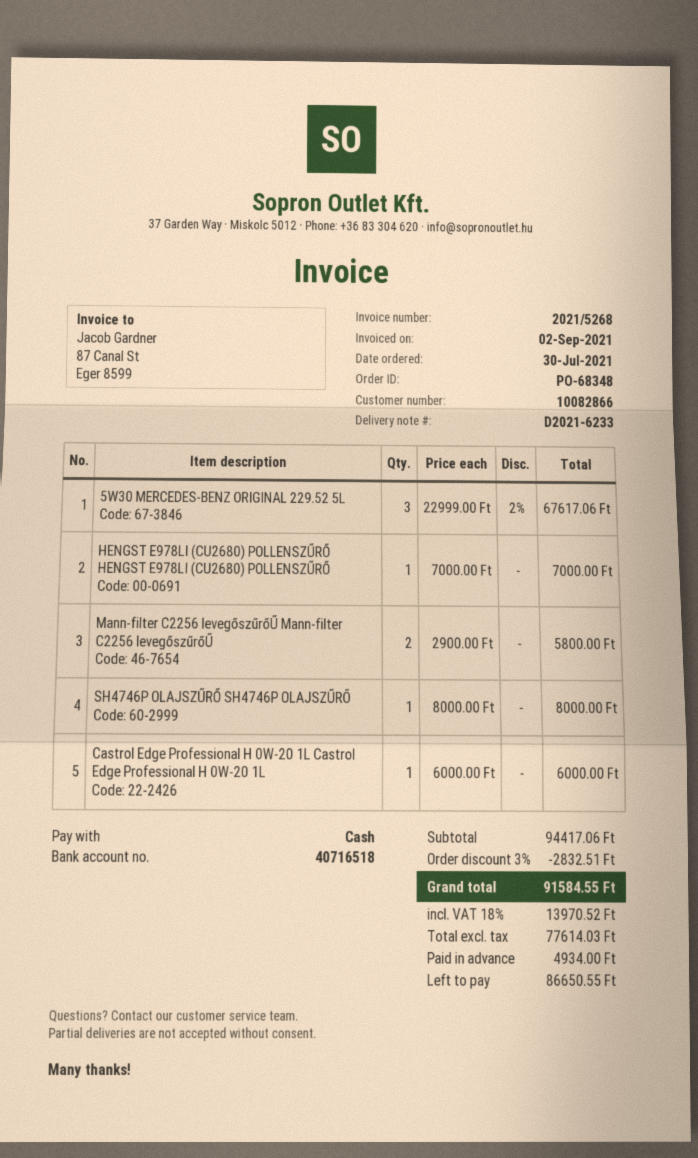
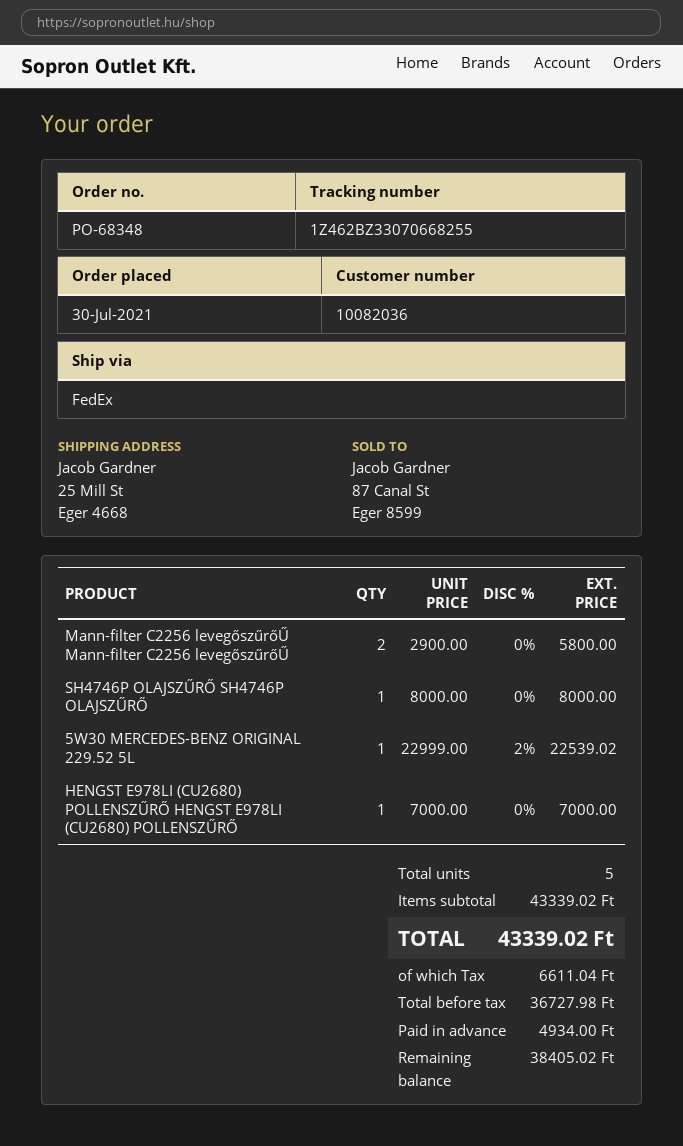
customer number: 10082866 -> 10082036
5W30 MERCEDES-BENZ ORIGINAL 229.52 5L: 3 x 22999.00 - 2% = 67617.06 -> 1 x 22999.00 - 2% = 22539.02
Castrol Edge Professional H 0W-20 1L Castrol Edge Professional H 0W-20 1L: 1 x 6000.00 = 6000.00 -> none
subtotal: 94417.06 -> 43339.02
discount: 3% = 2832.51 -> none
net: 77614.03 -> 36727.98
tax: 13970.52 -> 6611.04
total: 91584.55 -> 43339.02
balance: 86650.55 -> 38405.02

